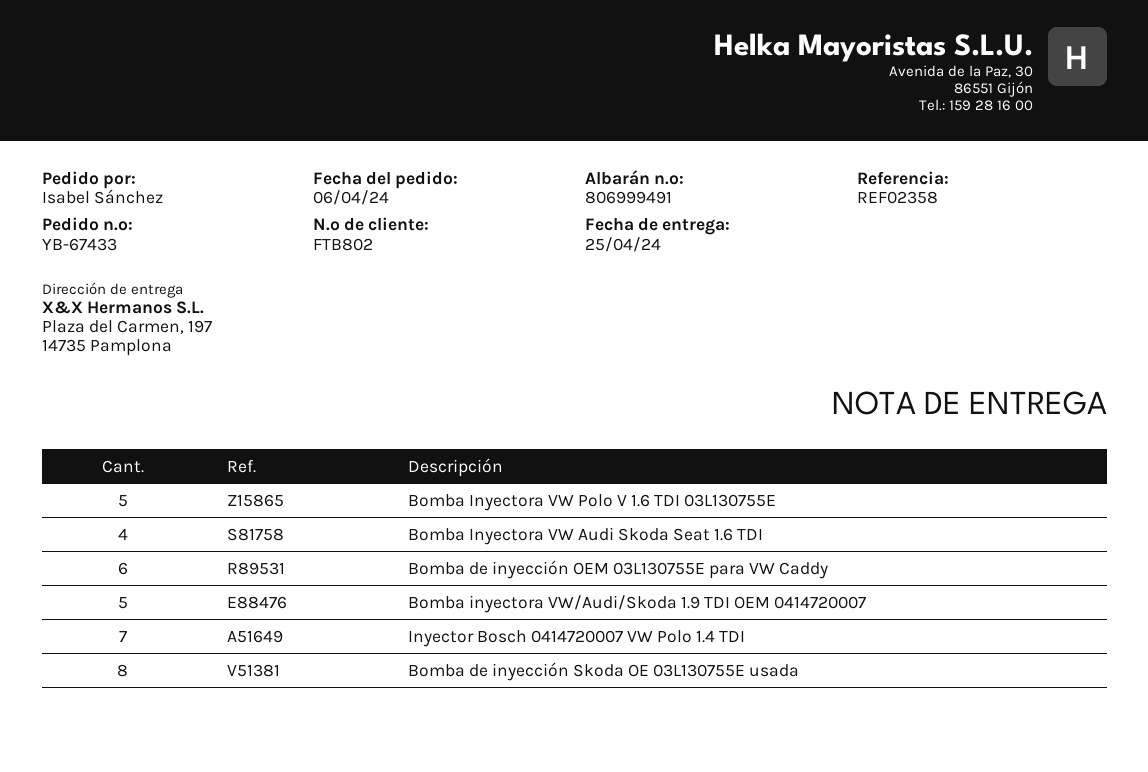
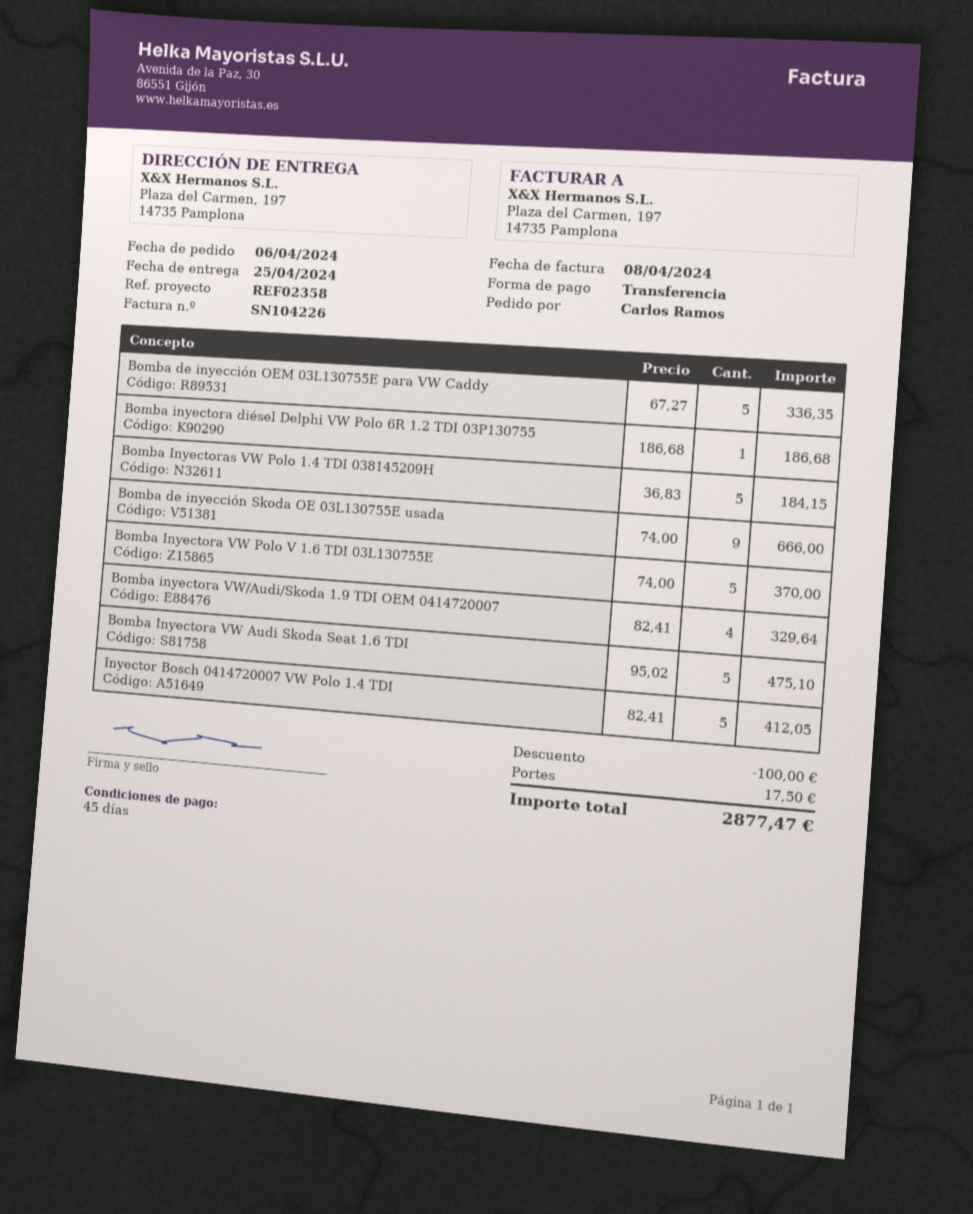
ordered by: Isabel Sánchez -> Carlos Ramos
Bomba Inyectora VW Audi Skoda Seat 1.6 TDI: 4 -> 5
Bomba de inyección OEM 03L130755E para VW Caddy: 6 -> 5
Bomba inyectora VW/Audi/Skoda 1.9 TDI OEM 0414720007: 5 -> 4
Inyector Bosch 0414720007 VW Polo 1.4 TDI: 7 -> 5
Bomba de inyección Skoda OE 03L130755E usada: 8 -> 9
Bomba inyectora diésel Delphi VW Polo 6R 1.2 TDI 03P130755: none -> 1
Bomba Inyectoras VW Polo 1.4 TDI 038145209H: none -> 5

